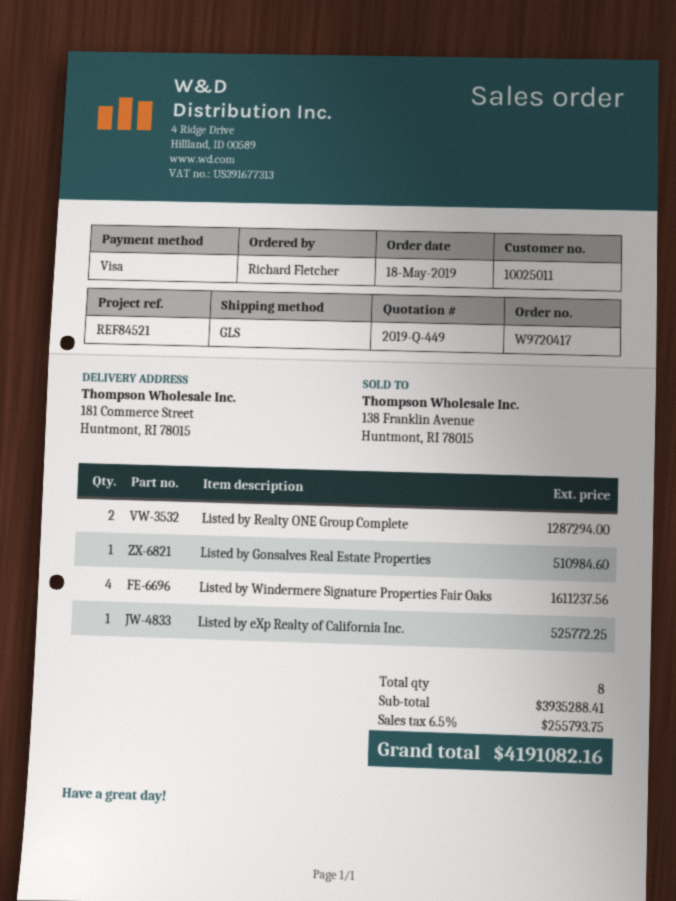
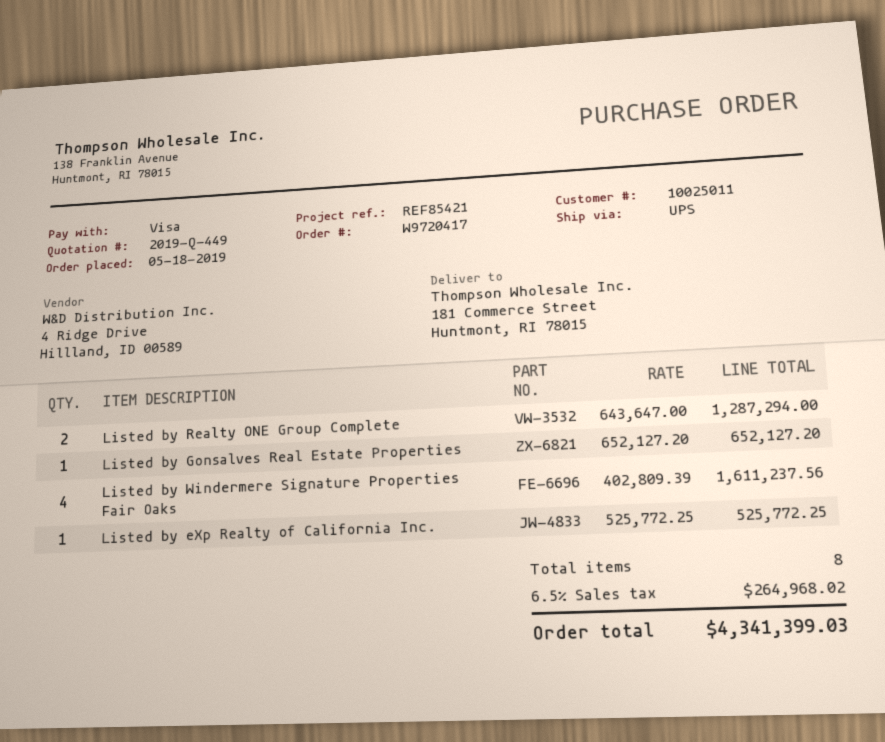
reference: REF84521 -> REF85421
shipping method: GLS -> UPS
Listed by Gonsalves Real Estate Properties: 1 for 510984.60 -> 1 for 652127.20
tax: 6.5% = 255793.75 -> 6.5% = 264968.02
total: 4191082.16 -> 4341399.03

